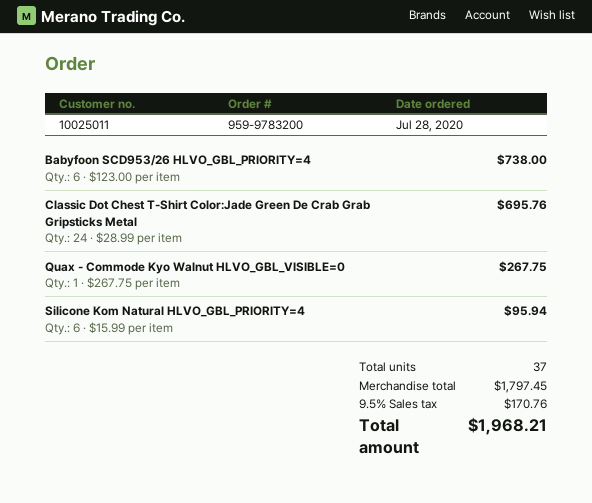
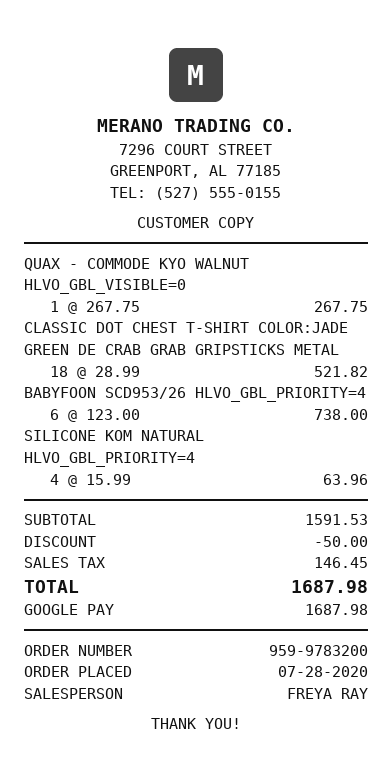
Classic Dot Chest T-Shirt Color:Jade Green De Crab Grab Gripsticks Metal: 24 x 28.99 = 695.76 -> 18 x 28.99 = 521.82
Silicone Kom Natural HLVO_GBL_PRIORITY=4: 6 x 15.99 = 95.94 -> 4 x 15.99 = 63.96
subtotal: 1797.45 -> 1591.53
discount: none -> 50.00
tax: 170.76 -> 146.45
total: 1968.21 -> 1687.98

